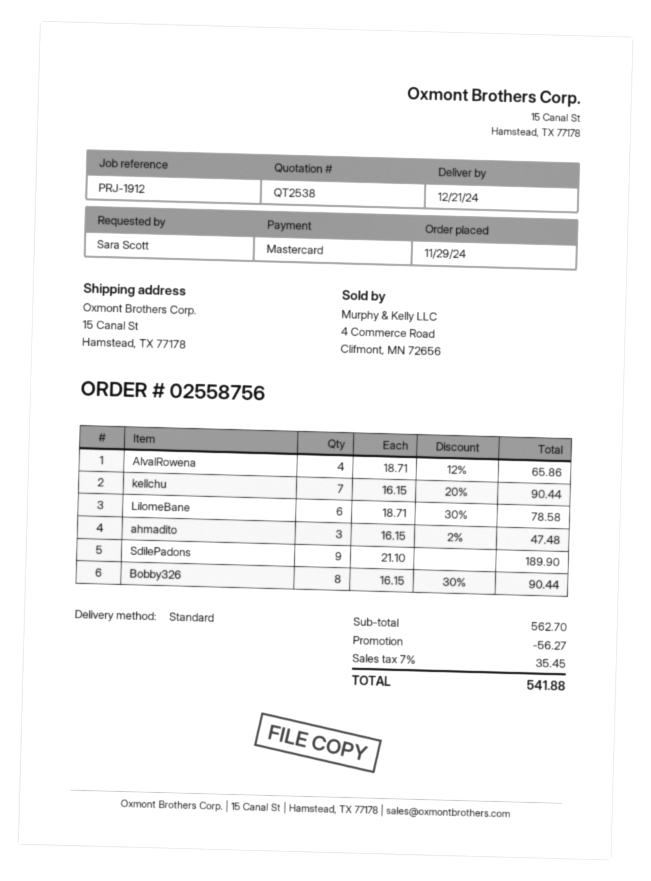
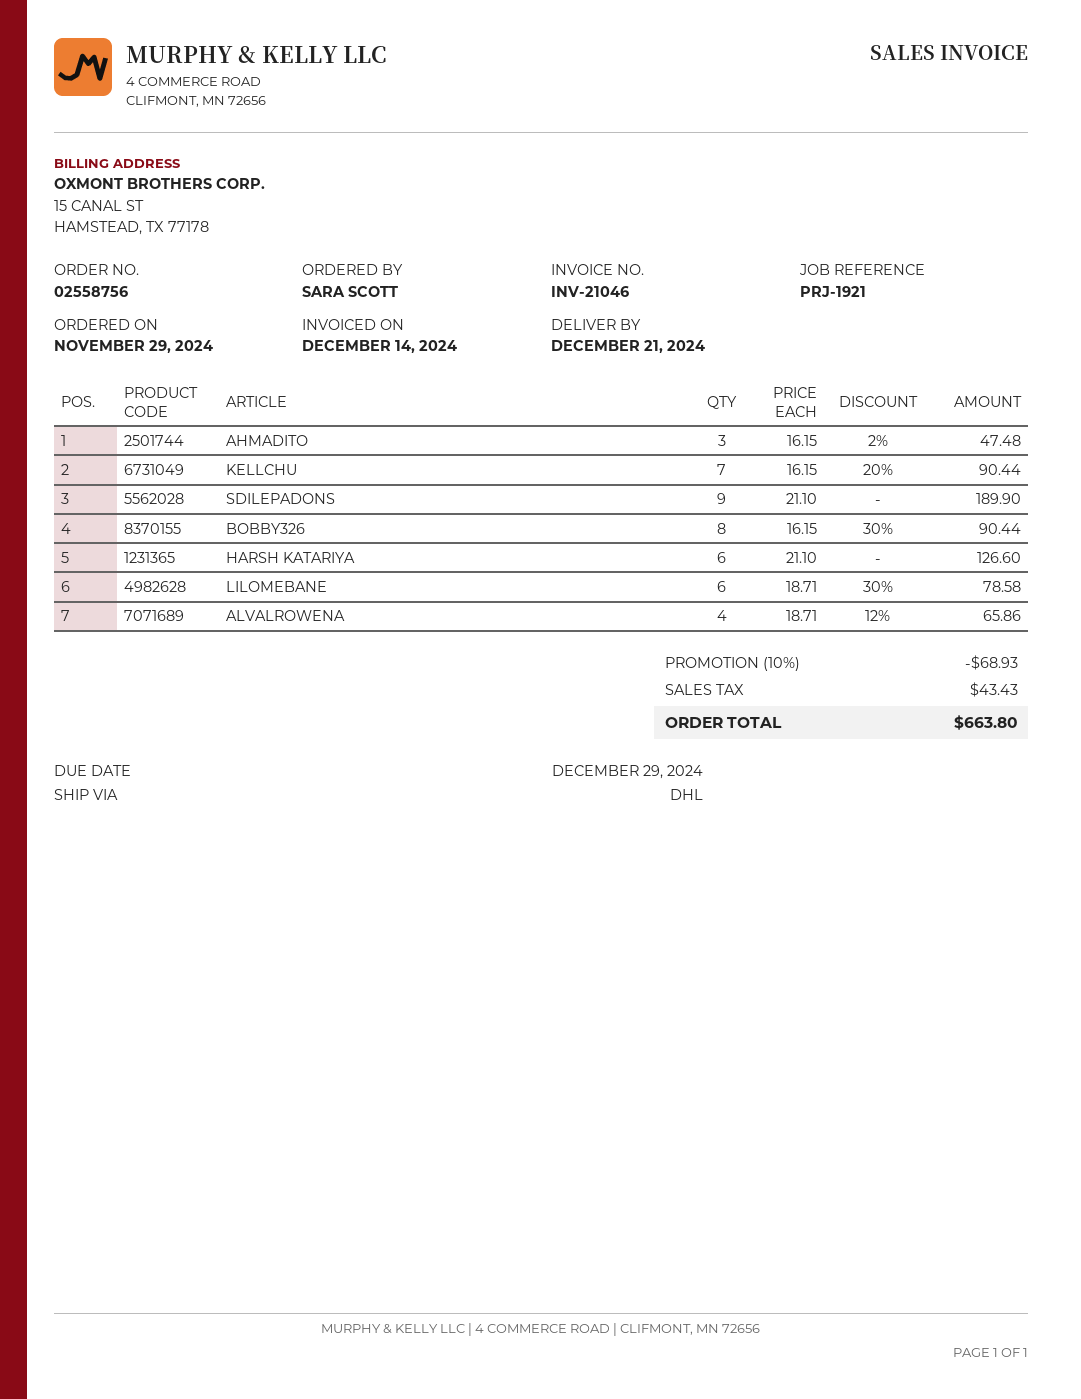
reference: PRJ-1912 -> PRJ-1921
shipping method: standard -> DHL
HARSH KATARIYA: none -> 6 x 21.10 = 126.60
discount: 56.27 -> 68.93
tax: 35.45 -> 43.43
total: 541.88 -> 663.80

